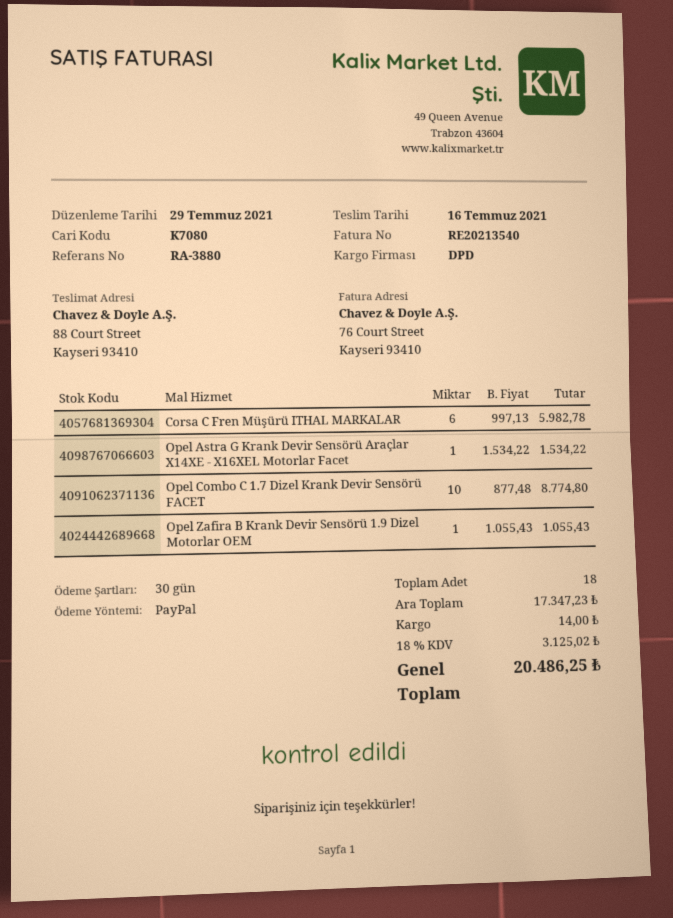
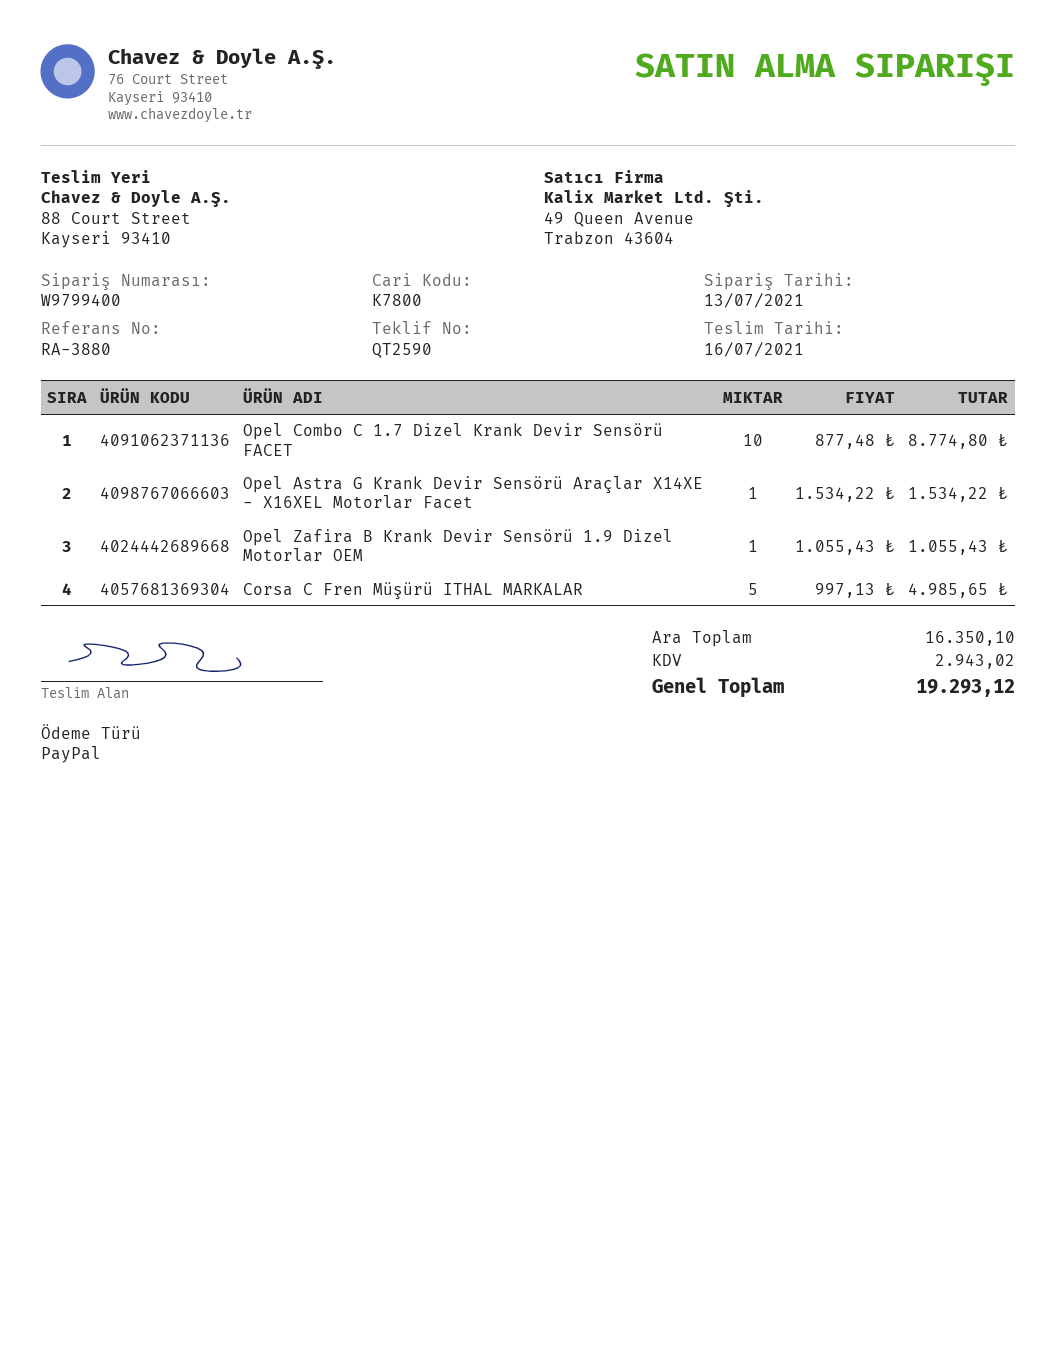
customer number: K7080 -> K7800
Corsa C Fren Müşürü ITHAL MARKALAR: 6 x 997.13 = 5982.78 -> 5 x 997.13 = 4985.65
subtotal: 17347.23 -> 16350.10
shipping: 14.00 -> none
tax: 3125.02 -> 2943.02
total: 20486.25 -> 19293.12

